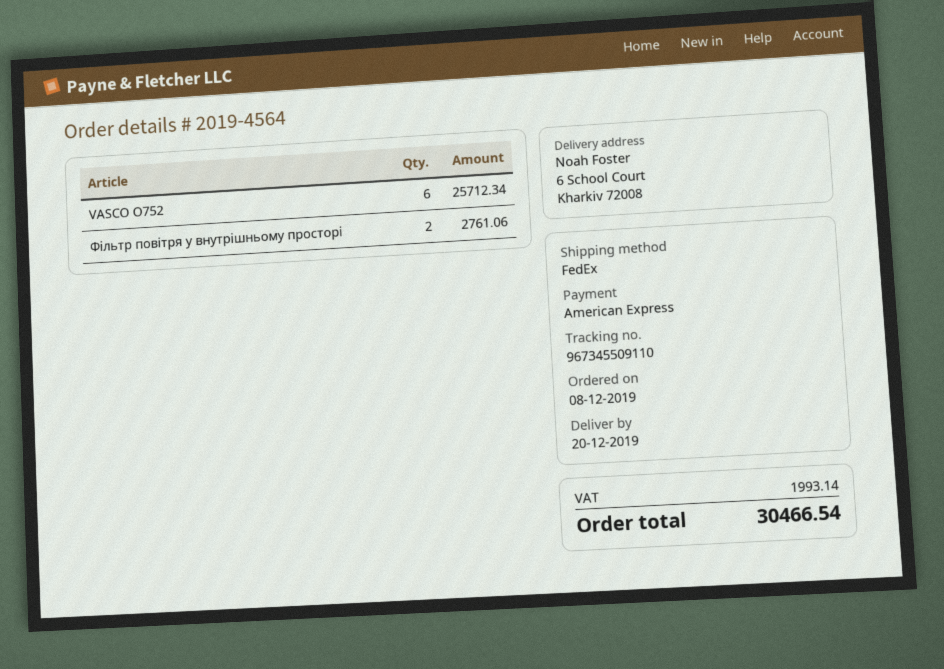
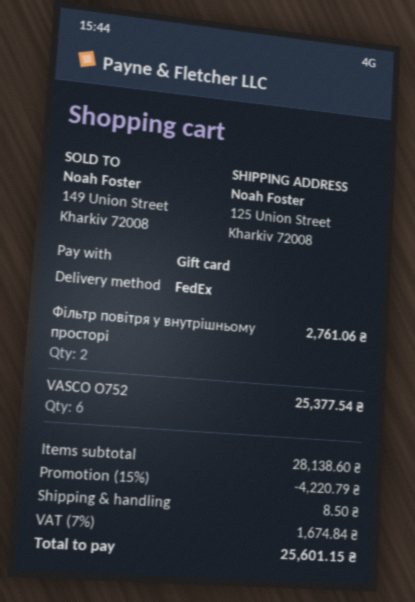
payment method: American Express -> gift card
ship to: 6 School Court, Kharkiv 72008 -> 125 Union Street, Kharkiv 72008
VASCO O752: 6 for 25712.34 -> 6 for 25377.54
discount: none -> 15% = 4220.79
shipping: none -> 8.50
tax: 1993.14 -> 1674.84
total: 30466.54 -> 25601.15

